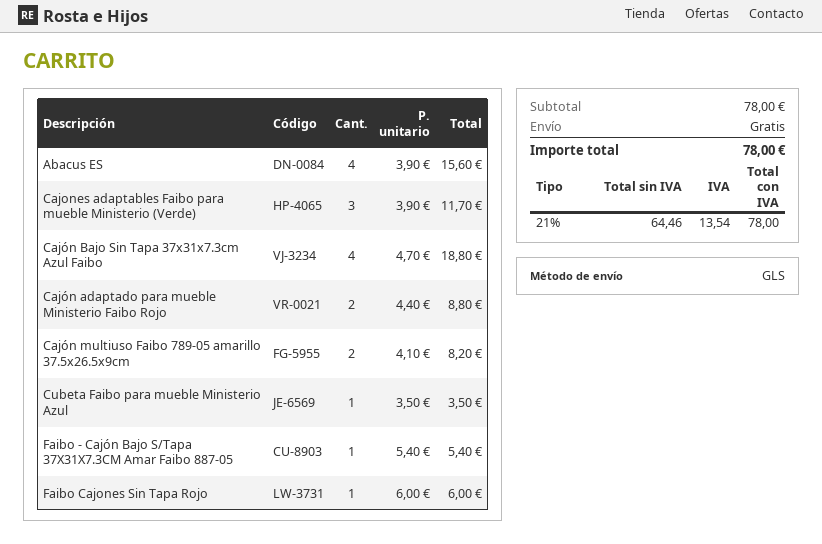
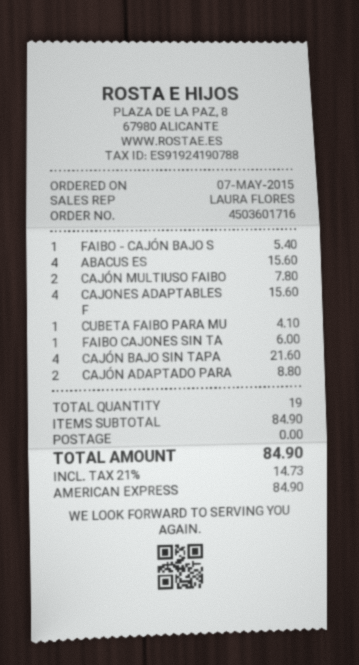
Cajones adaptables Faibo para mueble Ministerio (Verde): 3 for 11.70 -> 4 for 15.60
Cajón Bajo Sin Tapa 37x31x7.3cm Azul Faibo: 4 for 18.80 -> 4 for 21.60
Cajón multiuso Faibo 789-05 amarillo 37.5x26.5x9cm: 2 for 8.20 -> 2 for 7.80
Cubeta Faibo para mueble Ministerio Azul: 1 for 3.50 -> 1 for 4.10
subtotal: 78.00 -> 84.90
tax: 21% = 13.54 -> 21% = 14.73
total: 78.00 -> 84.90

